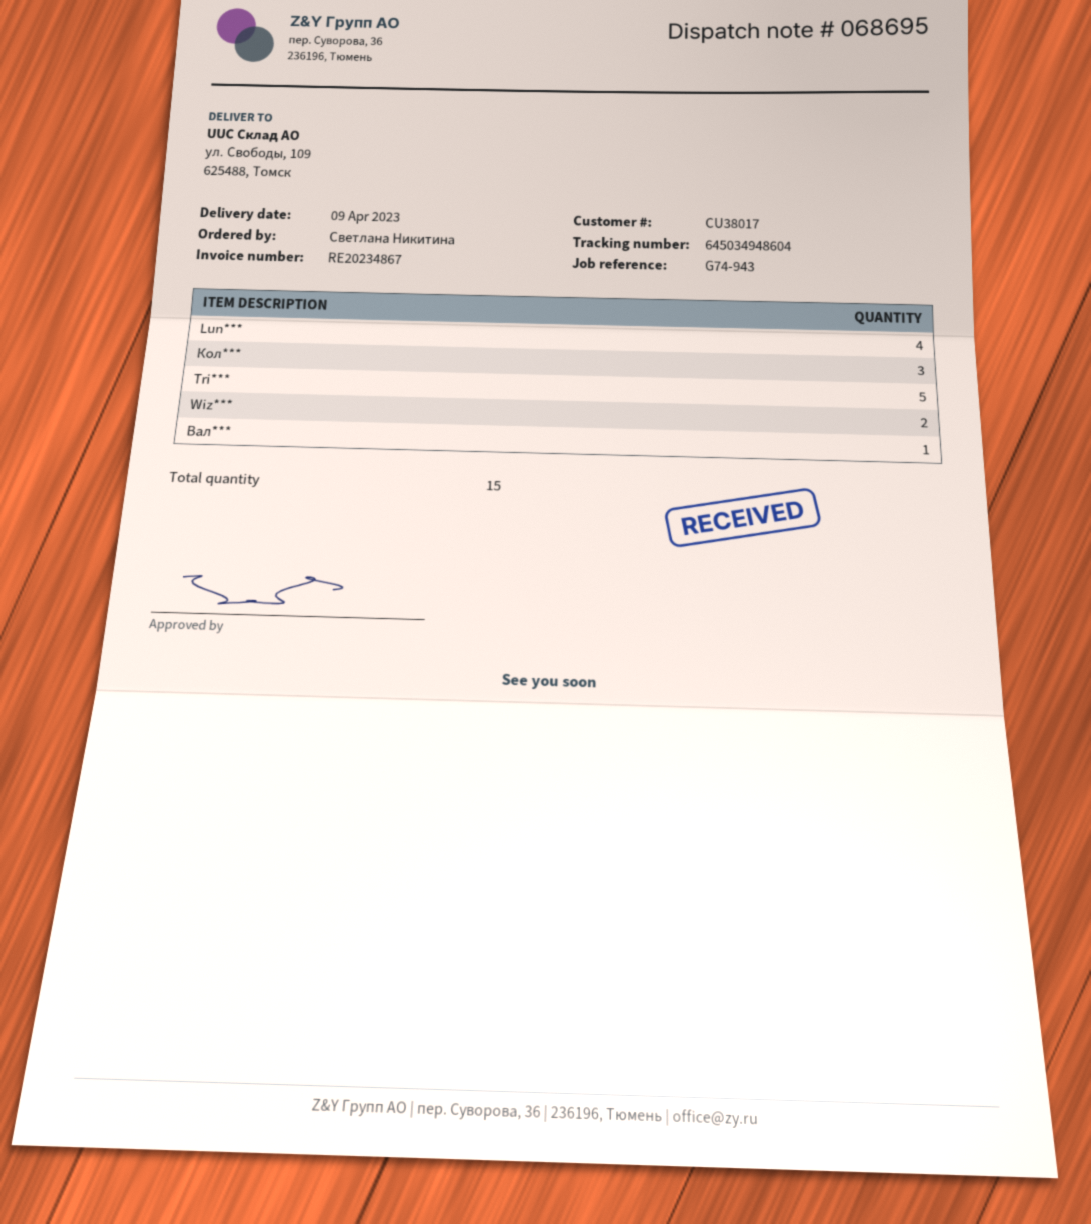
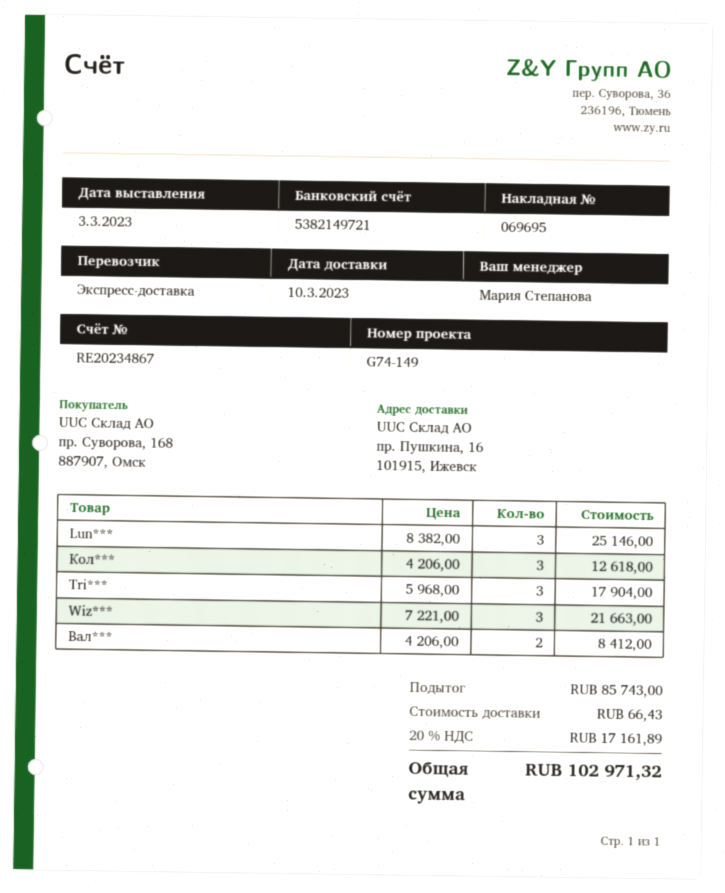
delivery note number: 068695 -> 069695
delivery date: 2023-04-09 -> 2023-03-10
reference: G74-943 -> G74-149
ship to: ул. Свободы, 109, 625488, Томск -> пр. Пушкина, 16, 101915, Ижевск
Lun***: 4 -> 3
Tri***: 5 -> 3
Wiz***: 2 -> 3
Вал***: 1 -> 2

